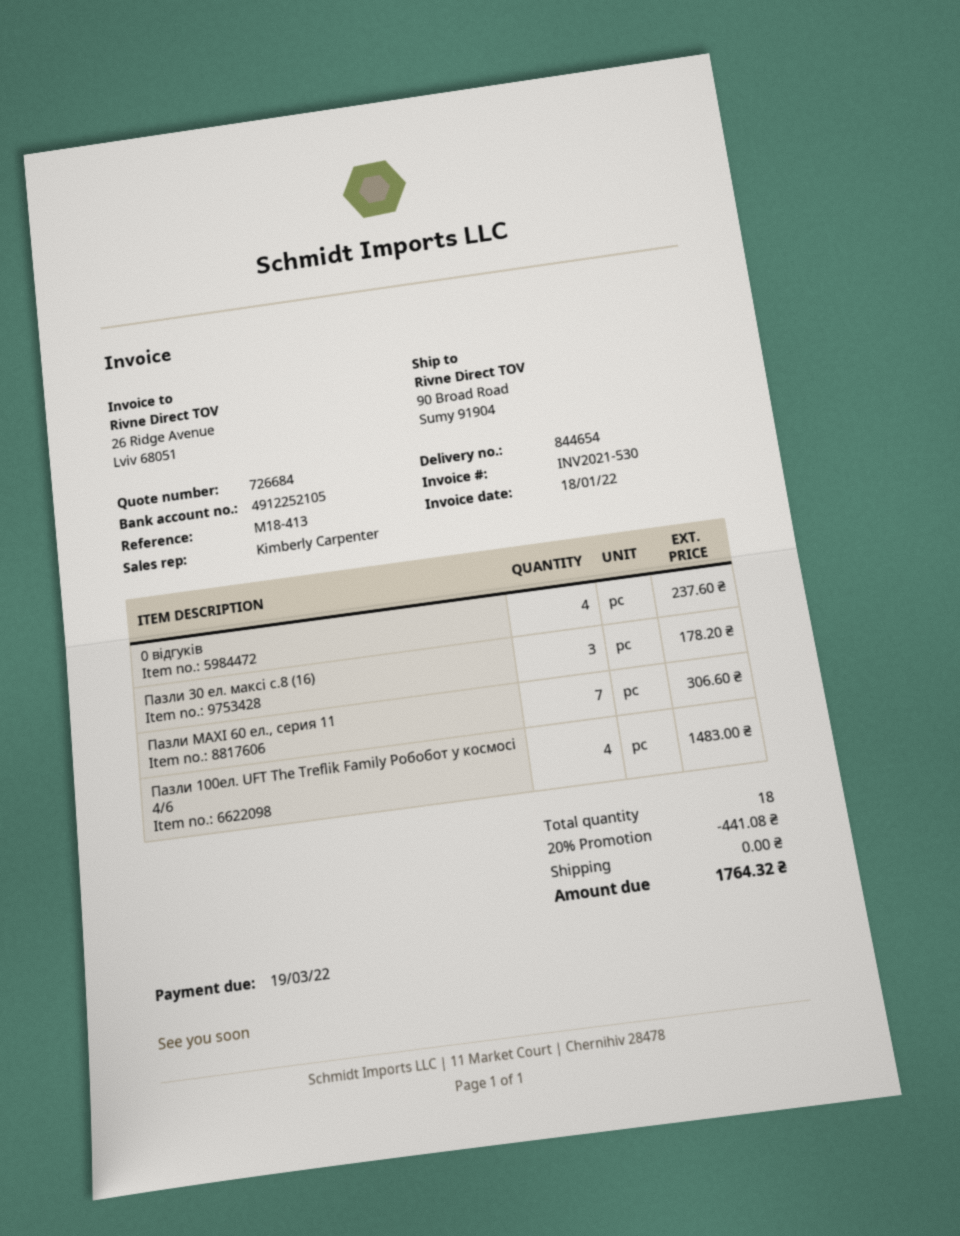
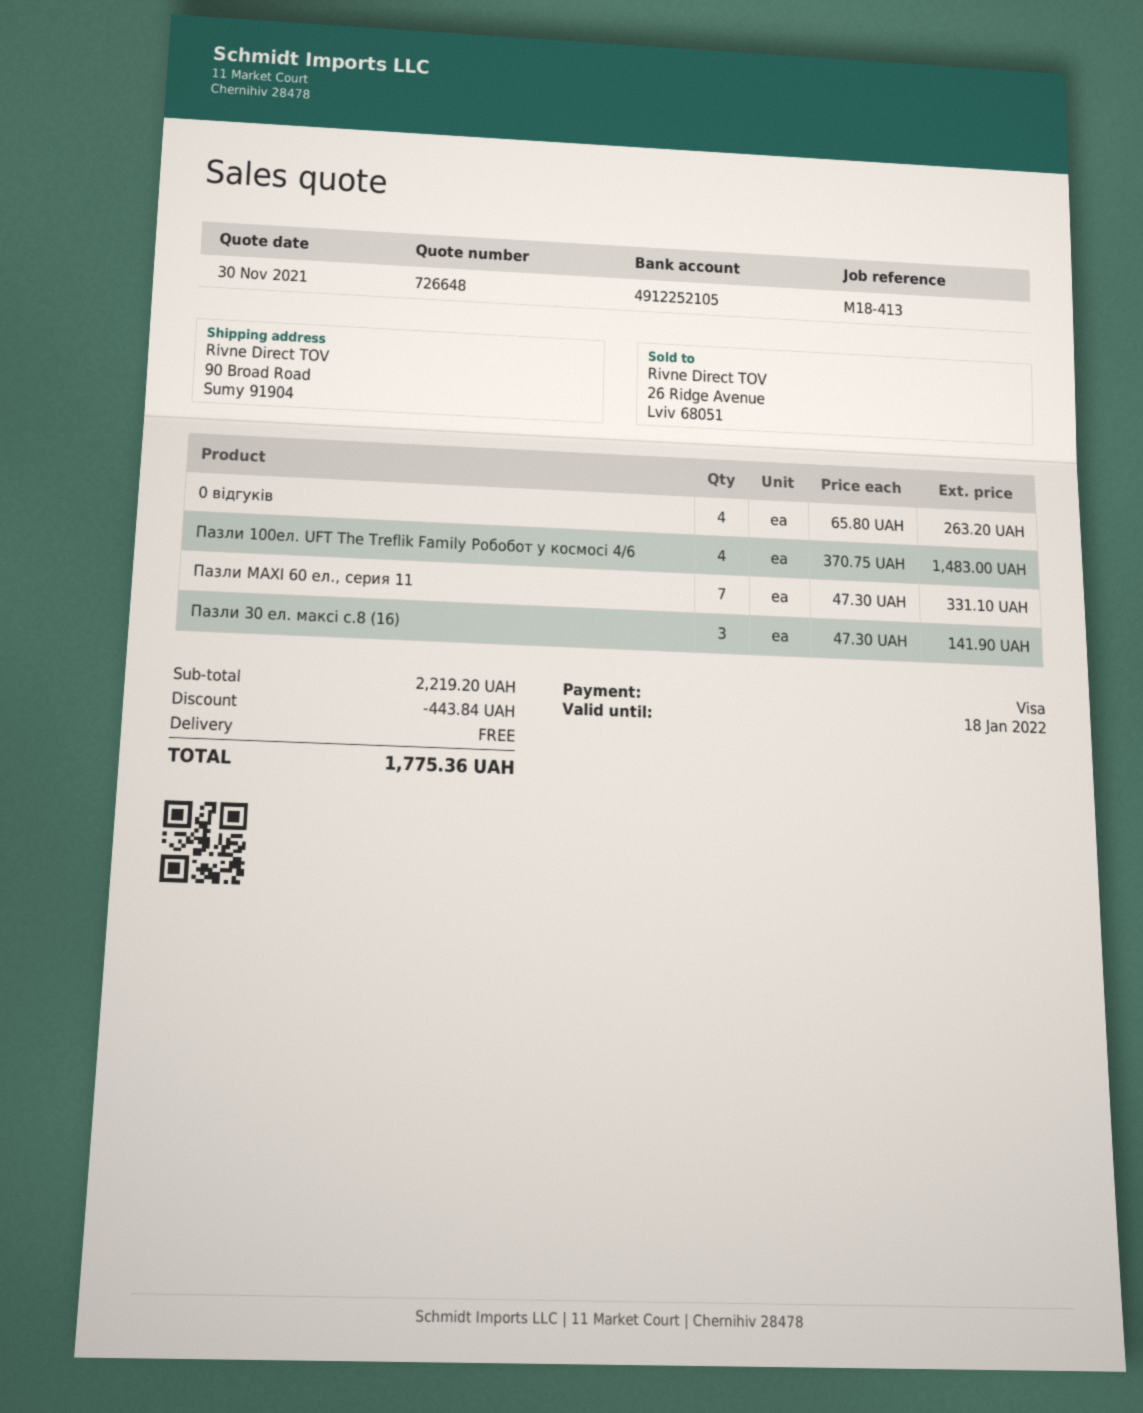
quote number: 726684 -> 726648
0 відгуків: 4 for 237.60 -> 4 for 263.20
Пазли 30 ел. максі с.8 (16): 3 for 178.20 -> 3 for 141.90
Пазли MAXI 60 ел., серия 11: 7 for 306.60 -> 7 for 331.10
discount: 441.08 -> 443.84
total: 1764.32 -> 1775.36

